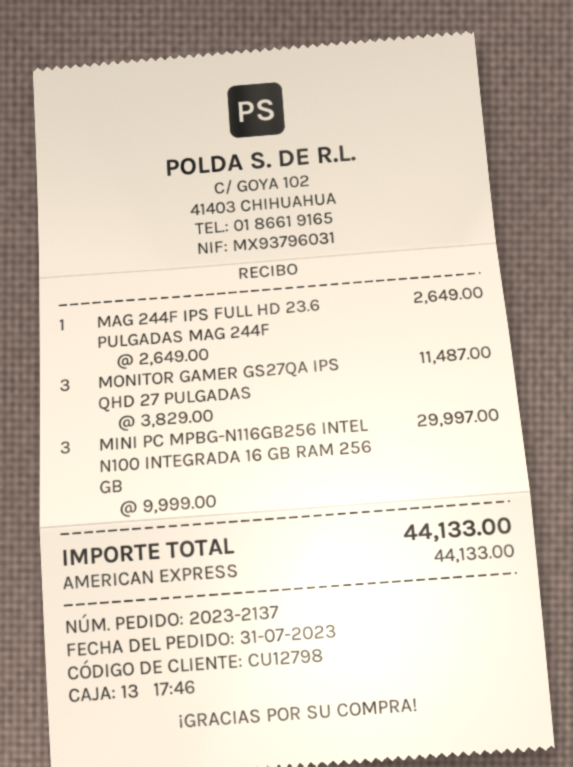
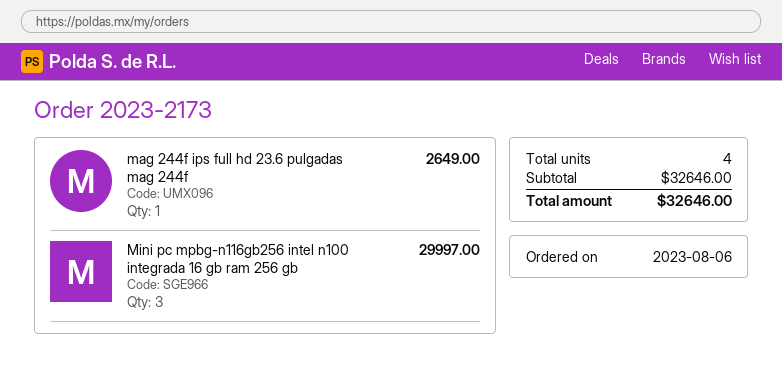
order number: 2023-2137 -> 2023-2173
order date: 2023-07-31 -> 2023-08-06
MONITOR GAMER GS27QA IPS QHD 27 PULGADAS: 3 for 11487.00 -> none
total: 44133.00 -> 32646.00

